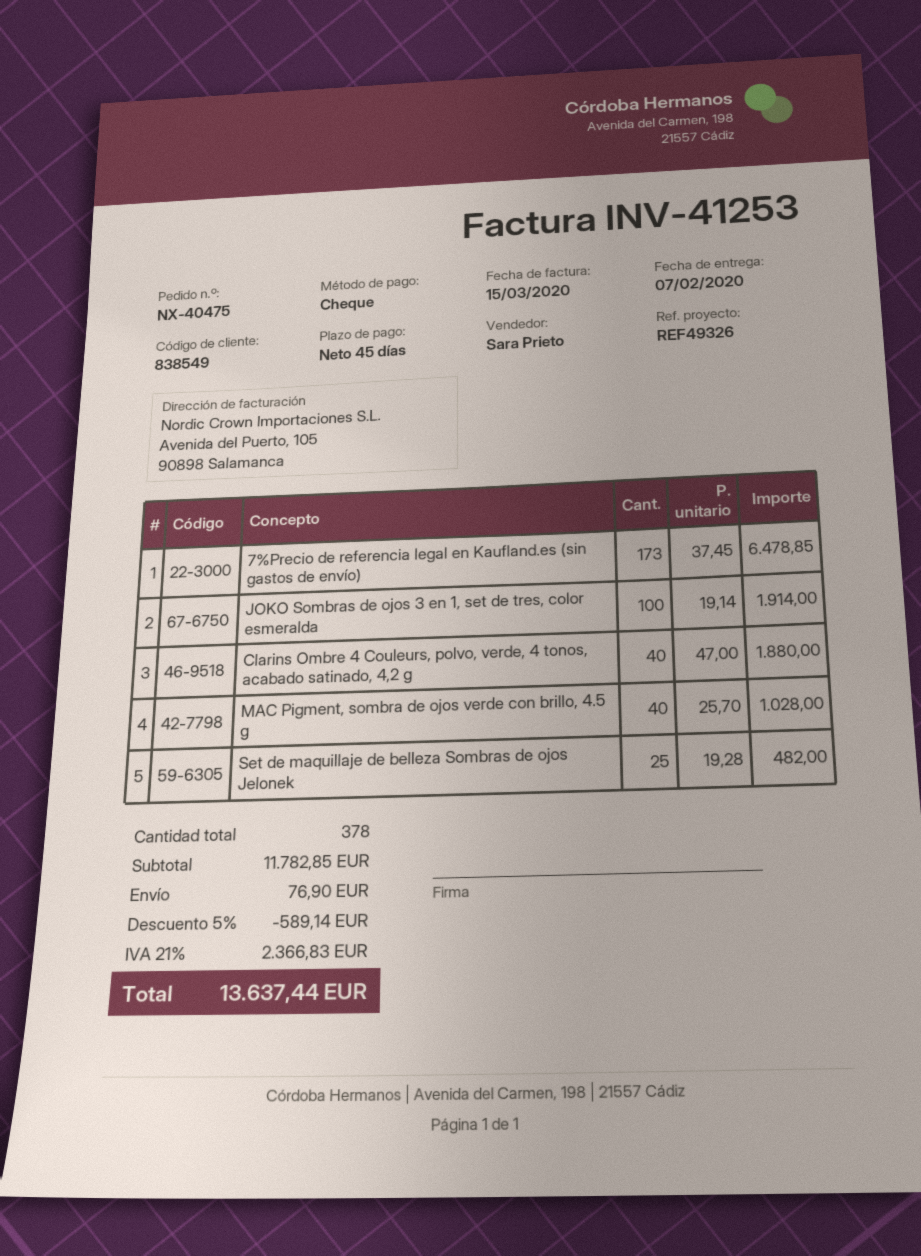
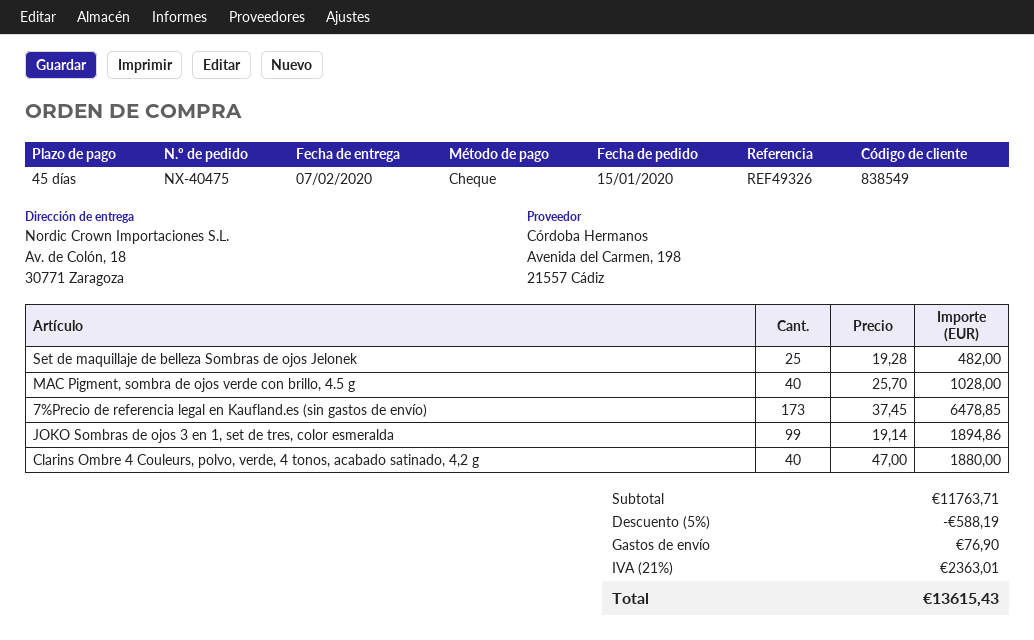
JOKO Sombras de ojos 3 en 1, set de tres, color esmeralda: 100 x 19.14 = 1914.00 -> 99 x 19.14 = 1894.86
subtotal: 11782.85 -> 11763.71
discount: 5% = 589.14 -> 5% = 588.19
tax: 21% = 2366.83 -> 21% = 2363.01
total: 13637.44 -> 13615.43

